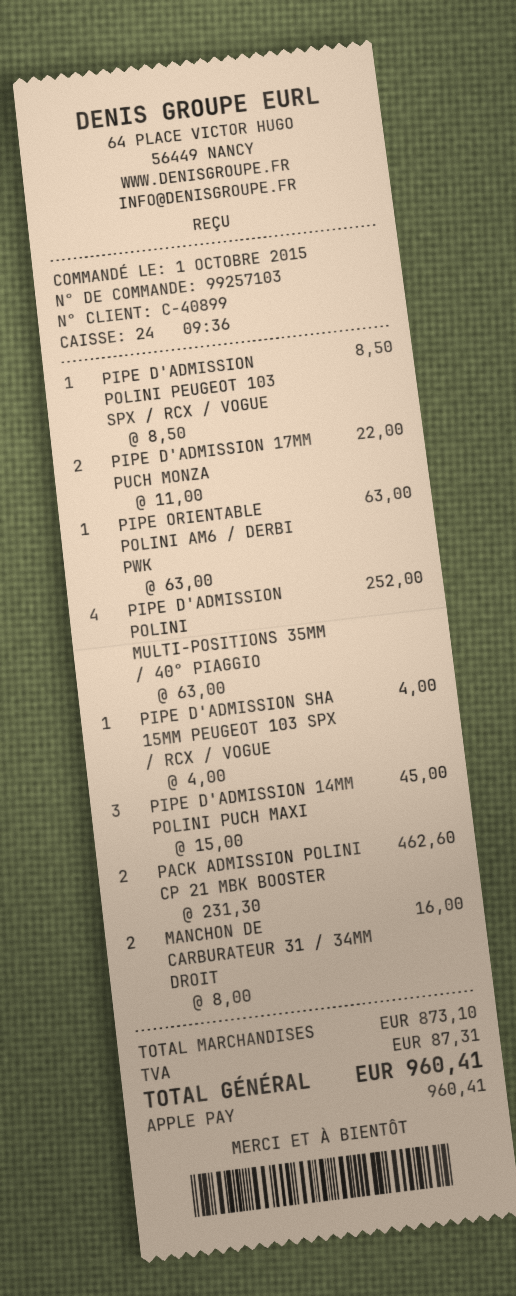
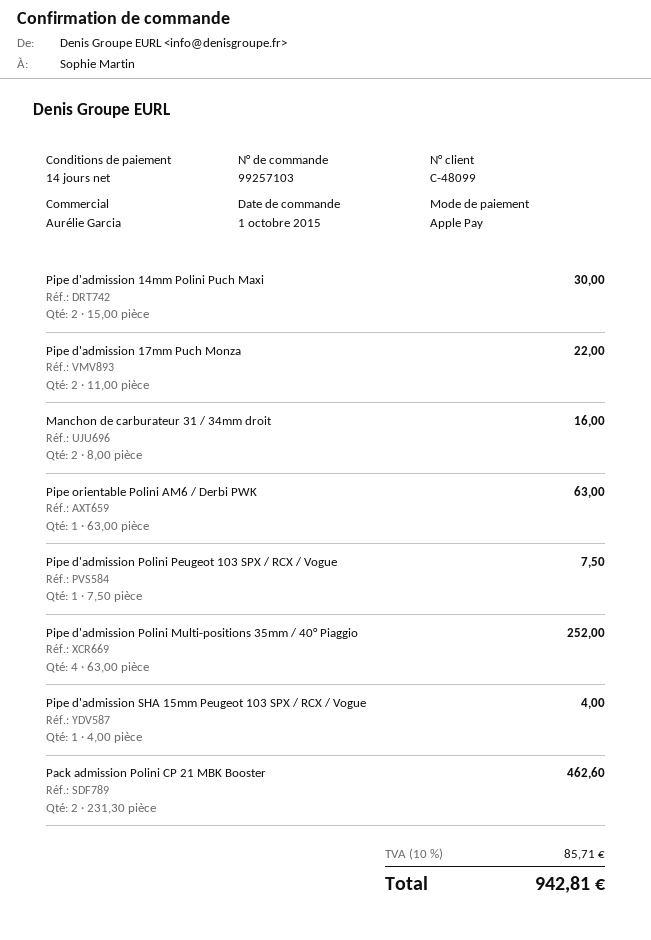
customer number: C-40899 -> C-48099
PIPE D'ADMISSION POLINI PEUGEOT 103 SPX / RCX / VOGUE: 1 x 8.50 = 8.50 -> 1 x 7.50 = 7.50
PIPE D'ADMISSION 14MM POLINI PUCH MAXI: 3 x 15.00 = 45.00 -> 2 x 15.00 = 30.00
tax: 87.31 -> 85.71
total: 960.41 -> 942.81

